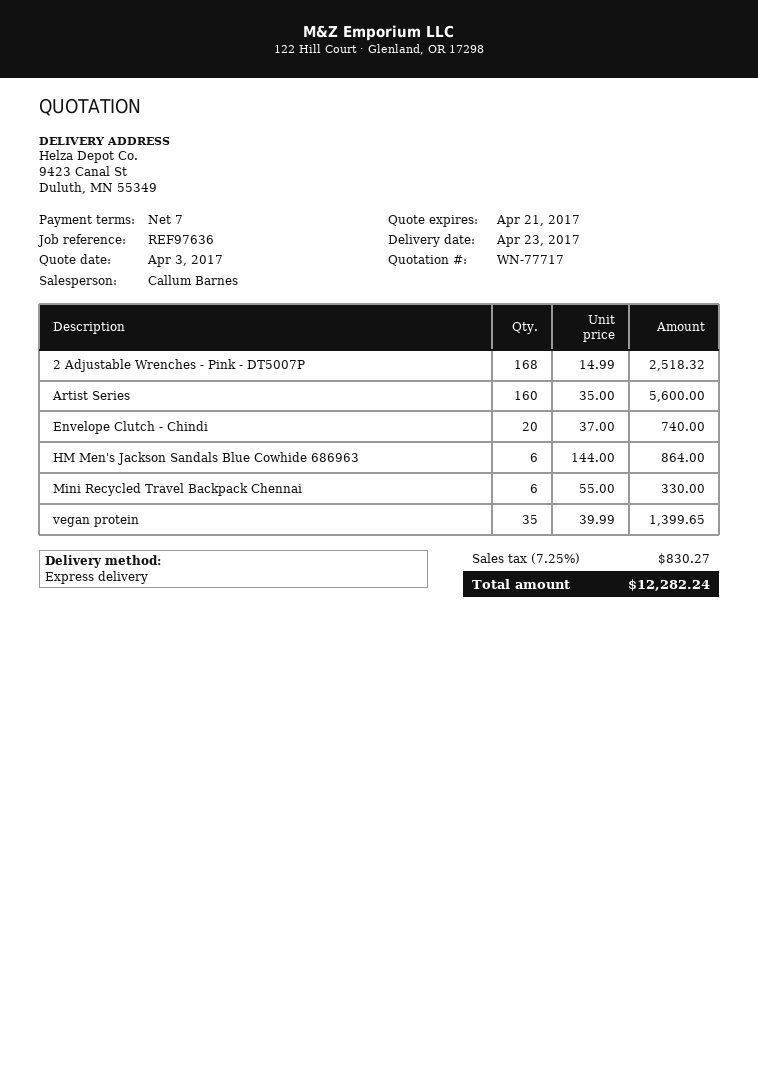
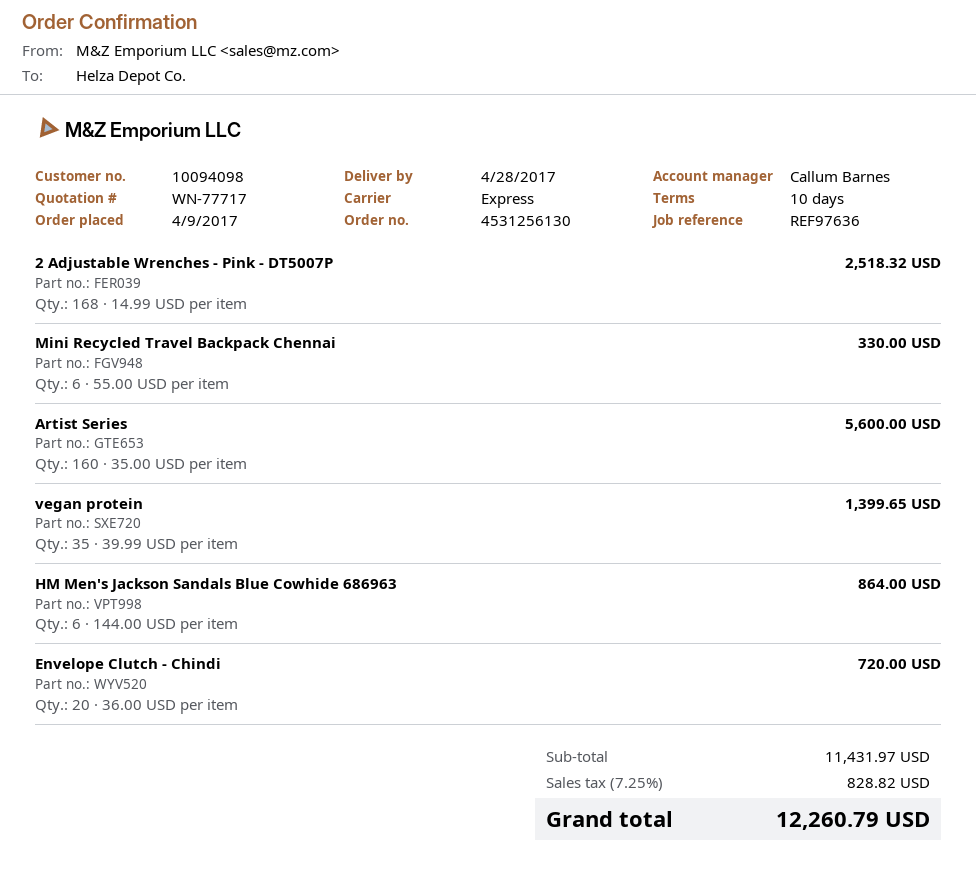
delivery date: 2017-04-23 -> 2017-04-28
payment terms: 7 days -> 10 days
Envelope Clutch - Chindi: 20 x 37.00 = 740.00 -> 20 x 36.00 = 720.00
tax: 7.25% = 830.27 -> 7.25% = 828.82
total: 12282.24 -> 12260.79

